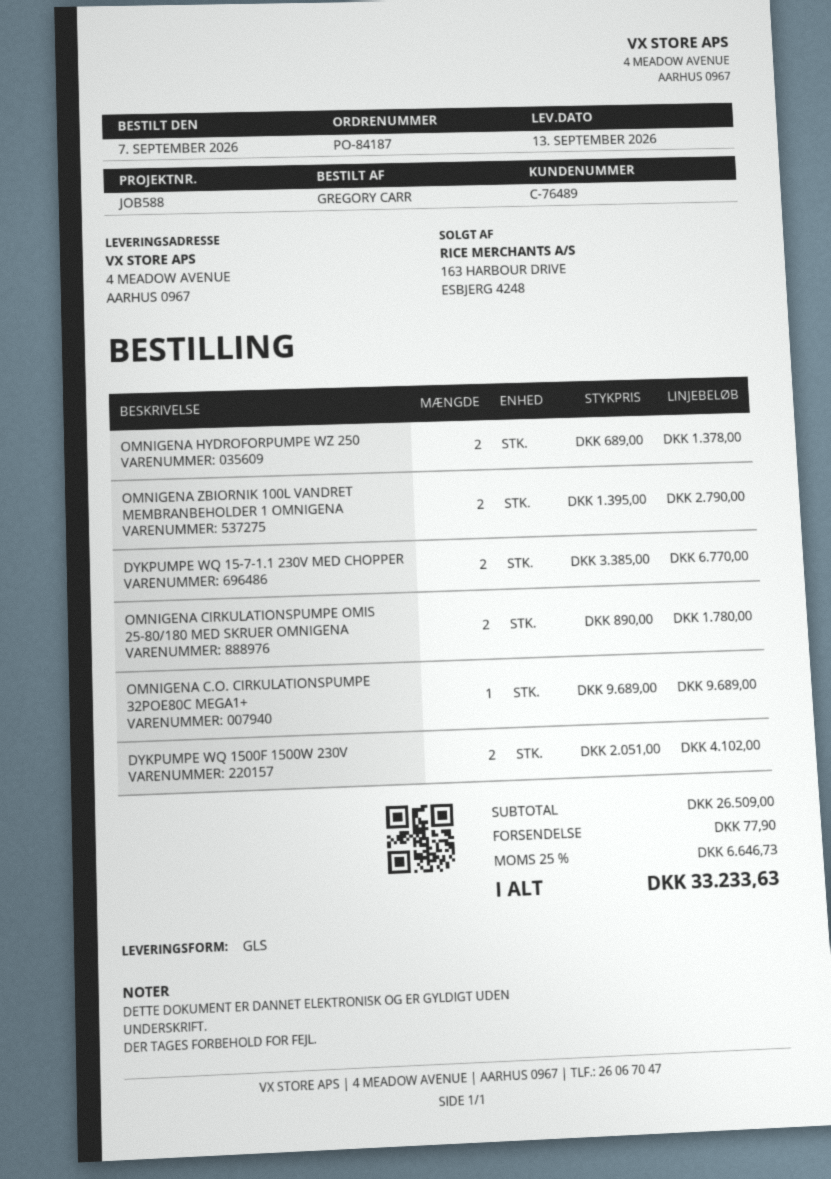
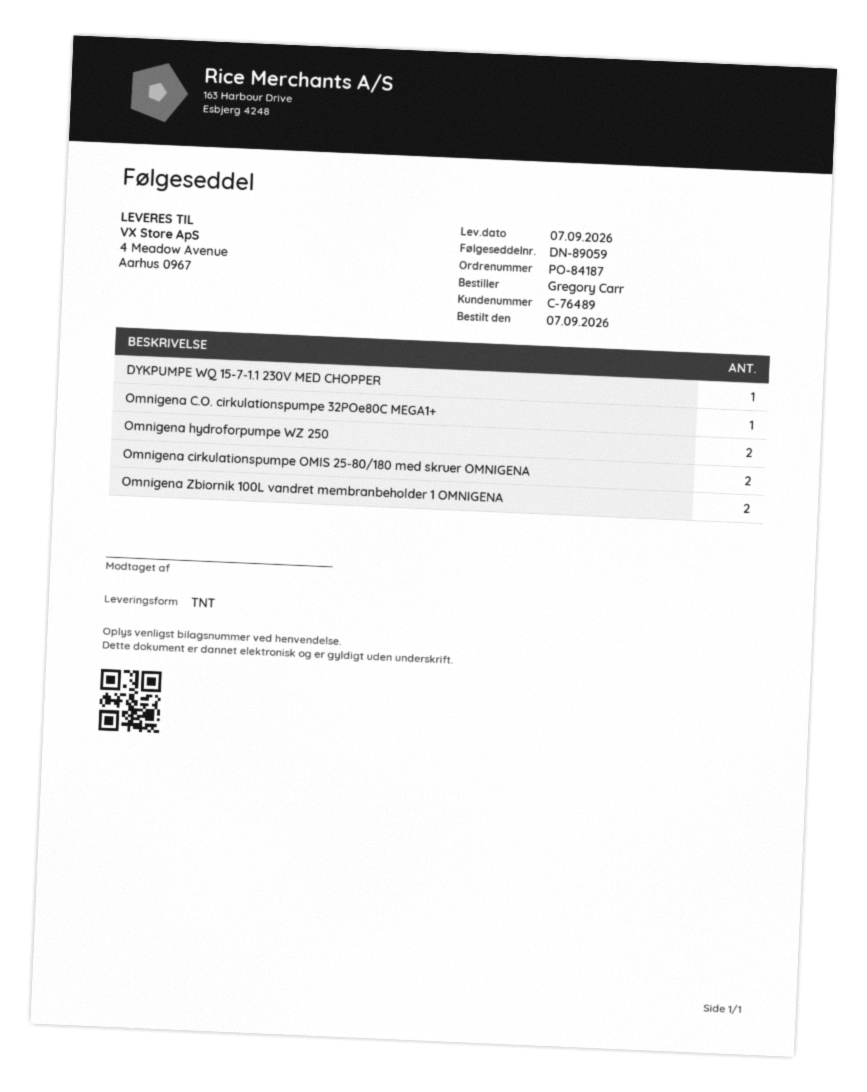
delivery date: 2026-09-13 -> 2026-09-07
shipping method: GLS -> TNT
DYKPUMPE WQ 15-7-1.1 230V MED CHOPPER: 2 -> 1
DYKPUMPE WQ 1500F 1500W 230V: 2 -> none

